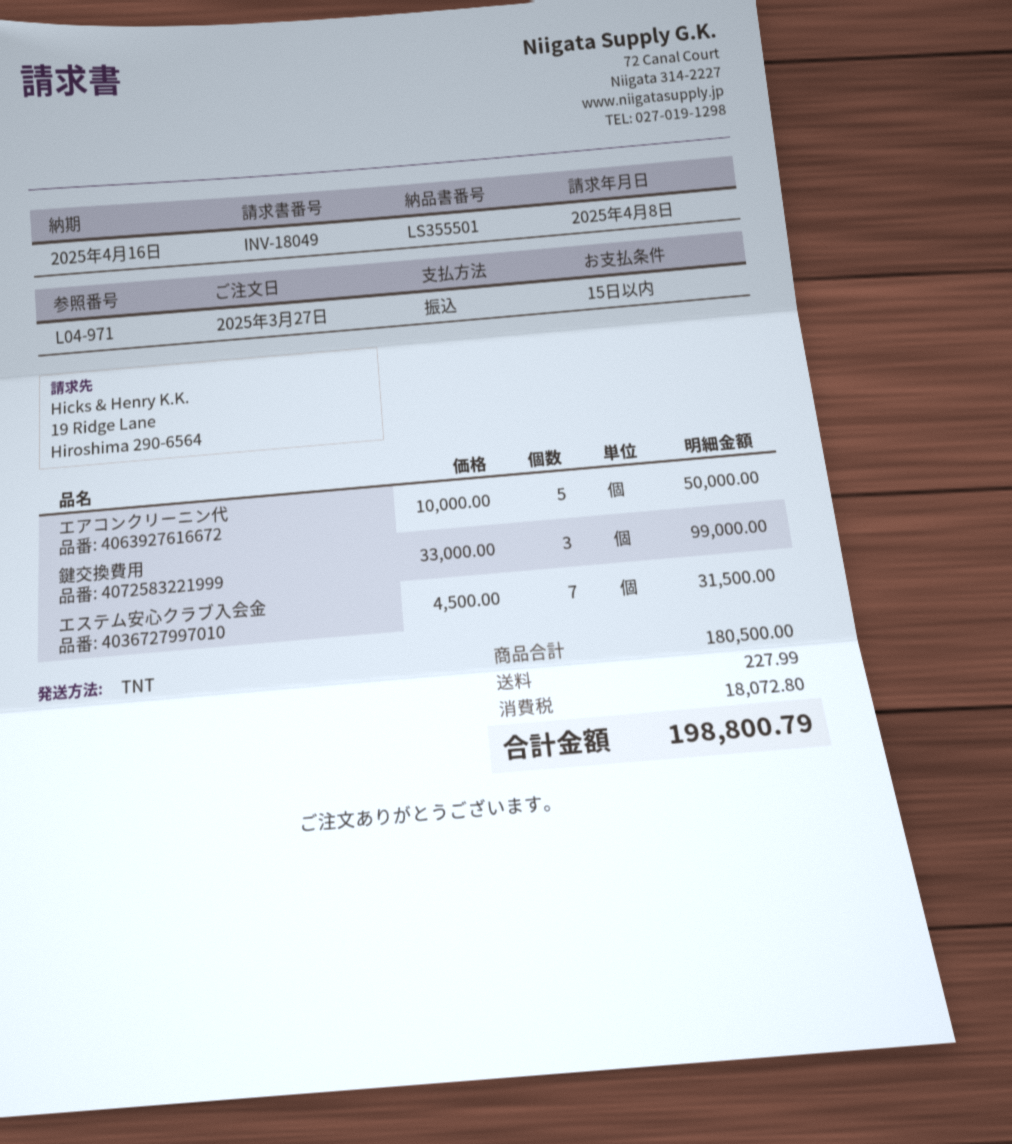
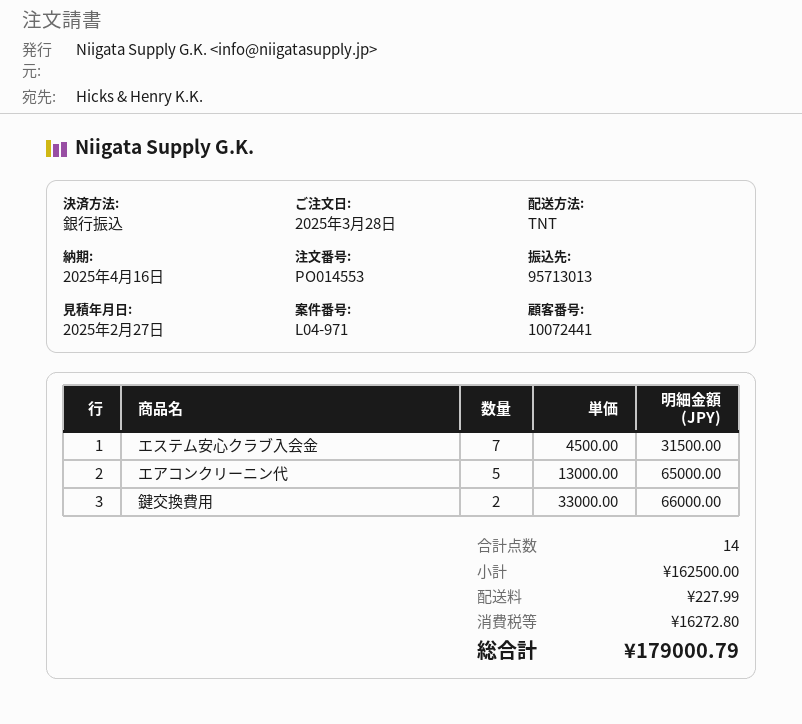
order date: 2025-03-27 -> 2025-03-28
エアコンクリーニン代: 5 x 10000.00 = 50000.00 -> 5 x 13000.00 = 65000.00
鍵交換費用: 3 x 33000.00 = 99000.00 -> 2 x 33000.00 = 66000.00
subtotal: 180500.00 -> 162500.00
tax: 18072.80 -> 16272.80
total: 198800.79 -> 179000.79

